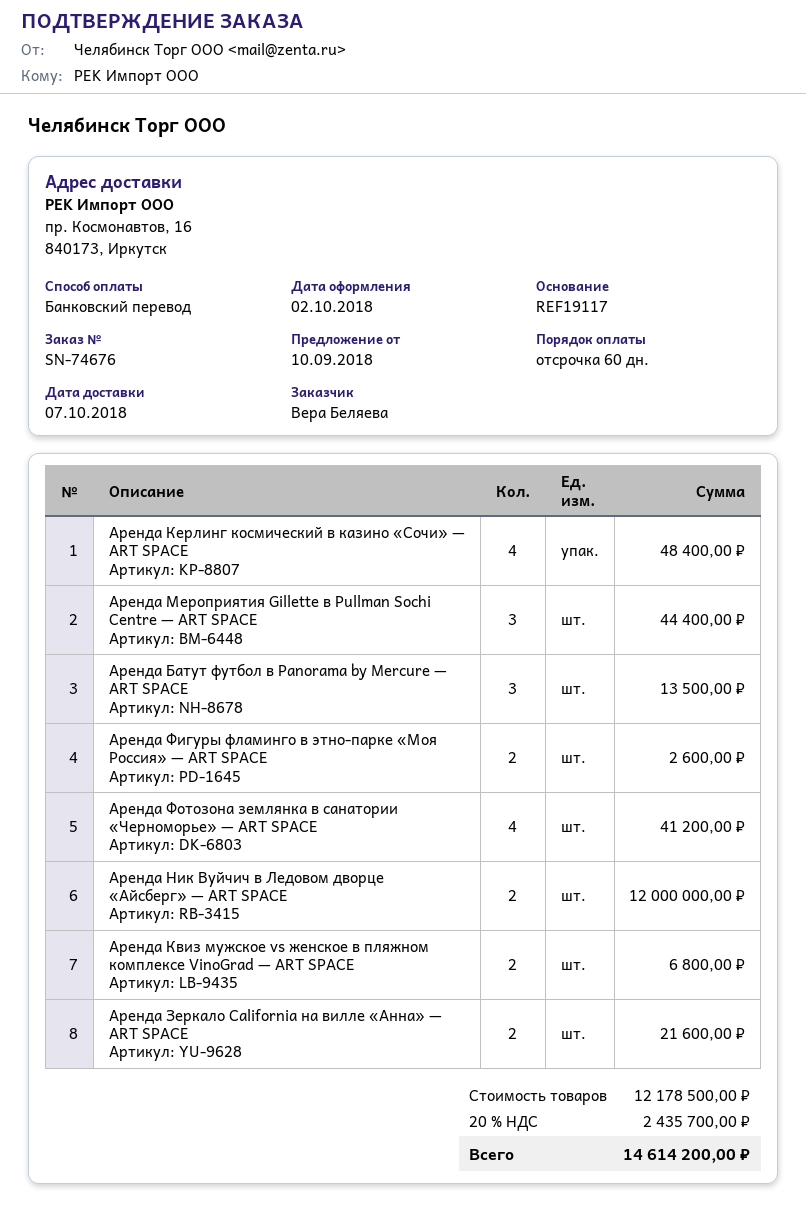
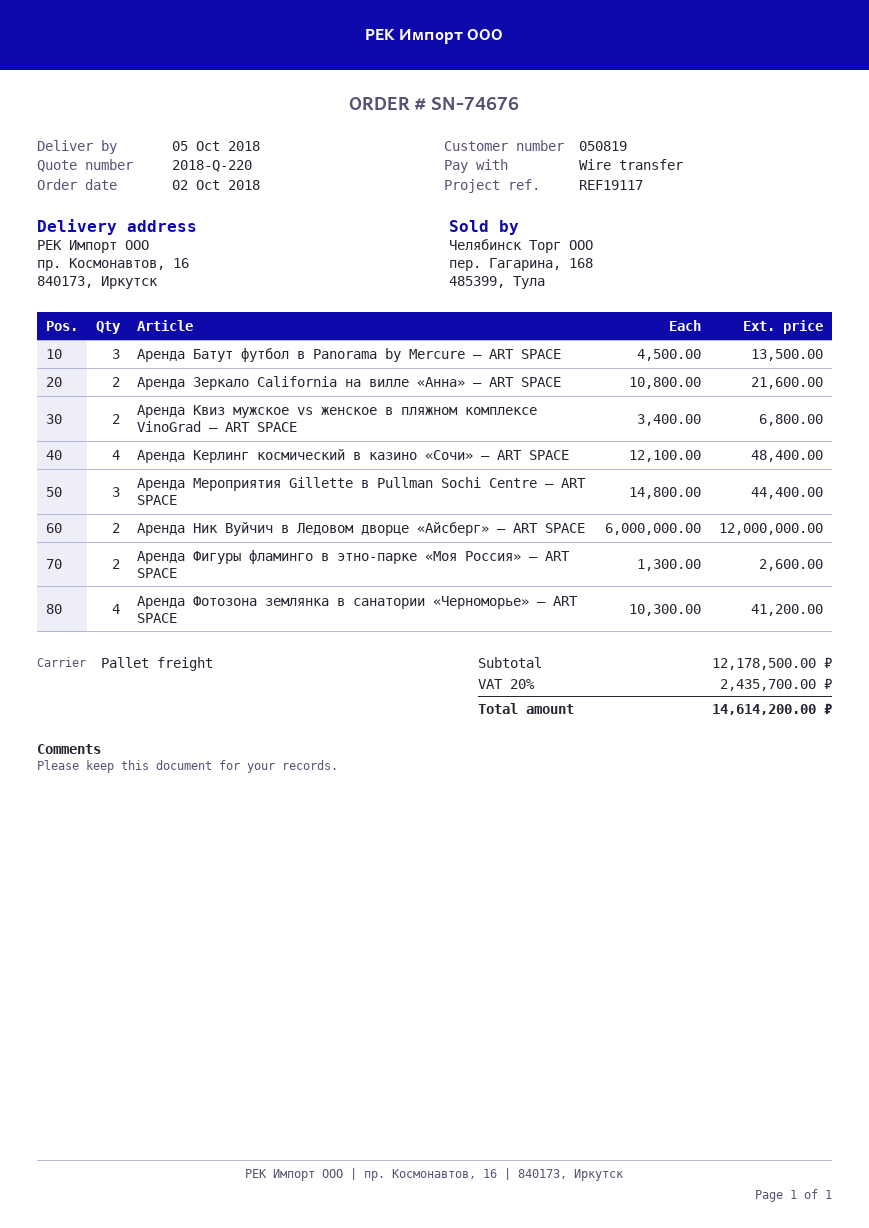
delivery date: 2018-10-07 -> 2018-10-05

